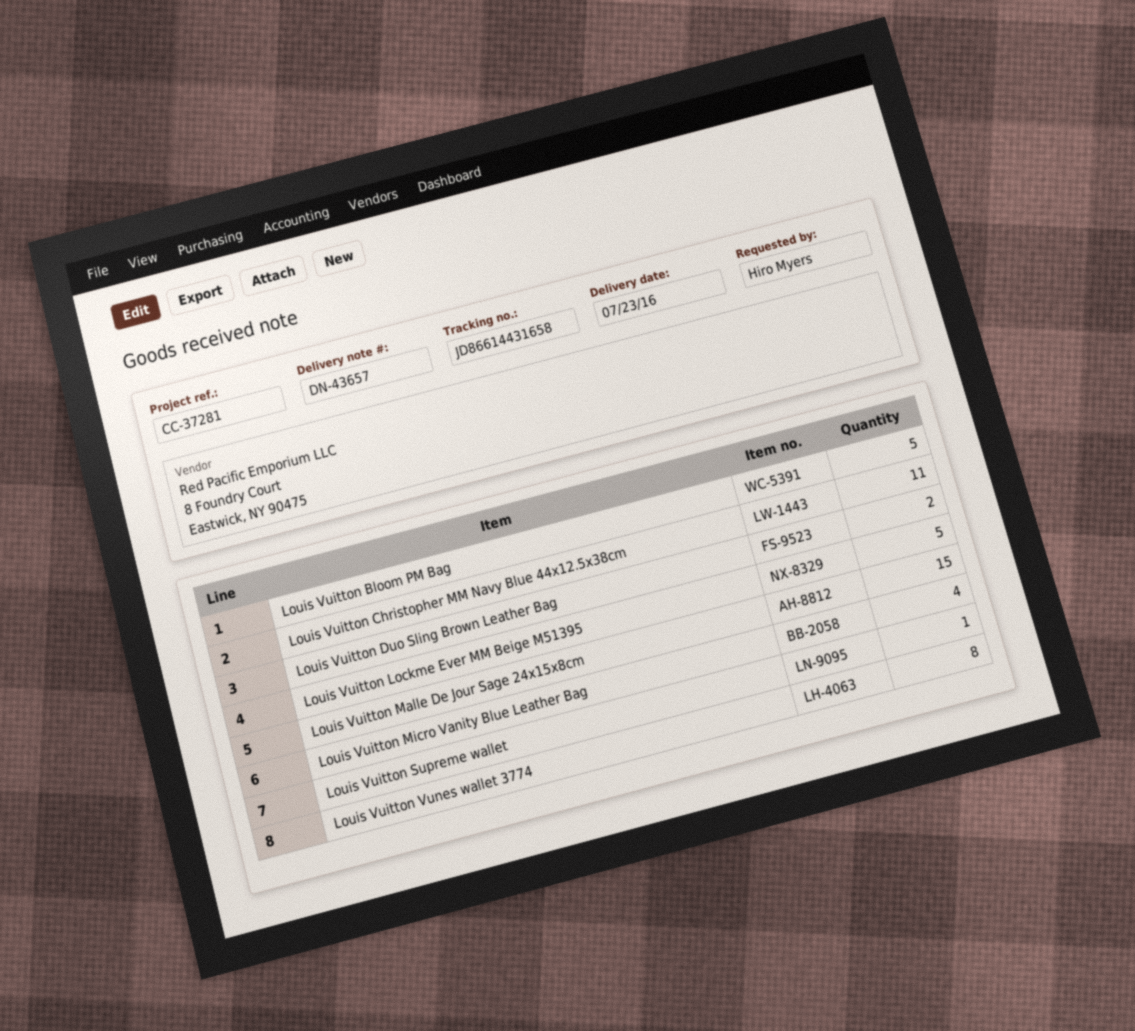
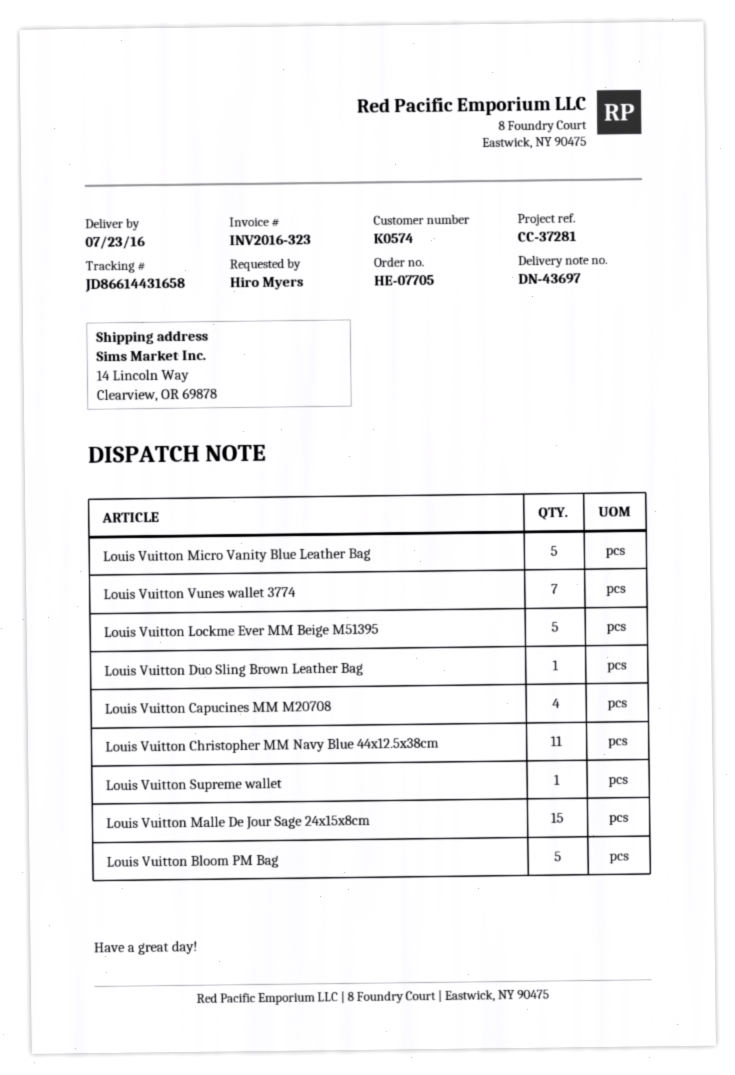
delivery note number: DN-43657 -> DN-43697
Louis Vuitton Duo Sling Brown Leather Bag: 2 -> 1
Louis Vuitton Micro Vanity Blue Leather Bag: 4 -> 5
Louis Vuitton Vunes wallet 3774: 8 -> 7
Louis Vuitton Capucines MM M20708: none -> 4

